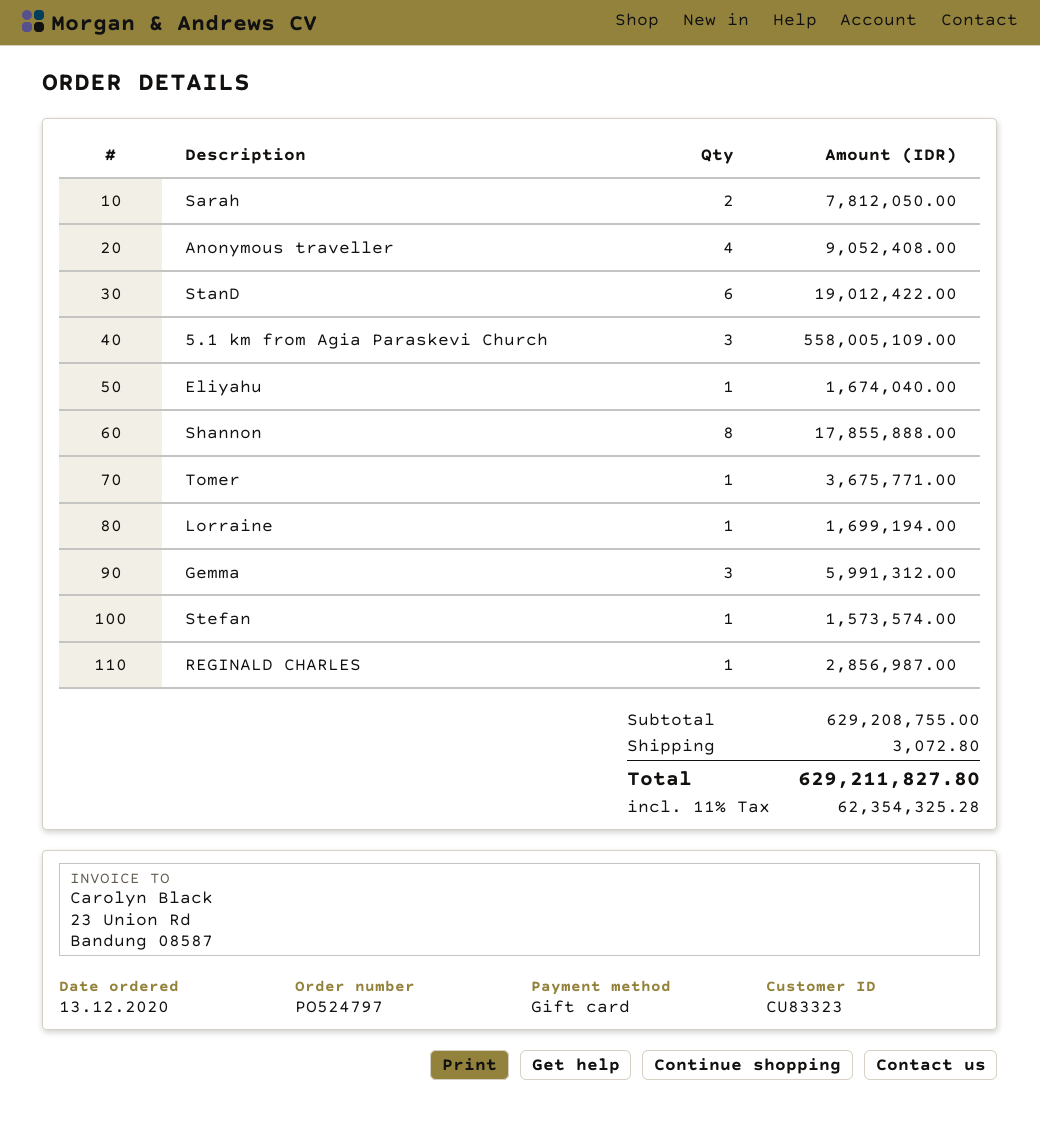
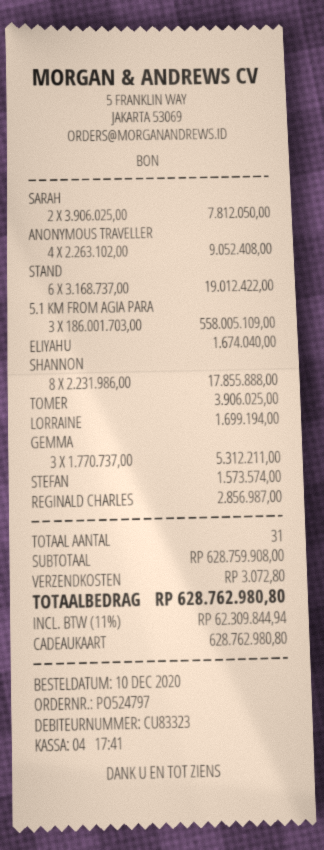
order date: 2020-12-13 -> 2020-12-10
Tomer: 1 for 3675771.00 -> 1 for 3906025.00
Gemma: 3 for 5991312.00 -> 3 for 5312211.00
subtotal: 629208755.00 -> 628759908.00
tax: 11% = 62354325.28 -> 11% = 62309844.94
total: 629211827.80 -> 628762980.80

